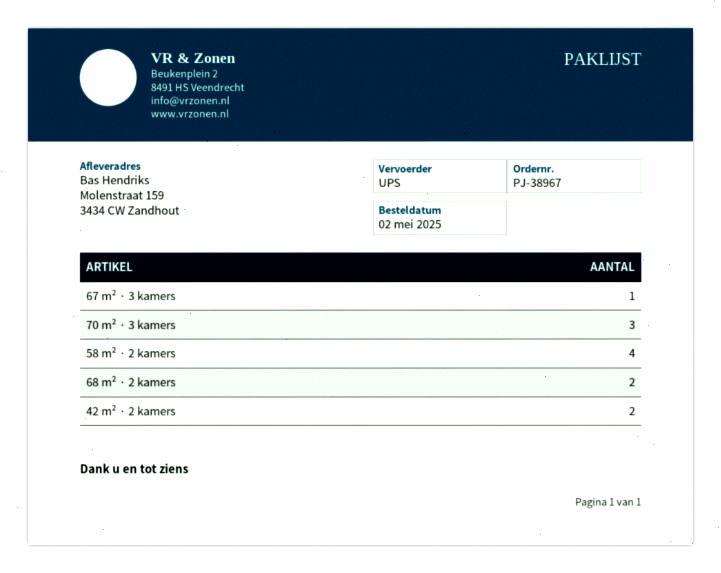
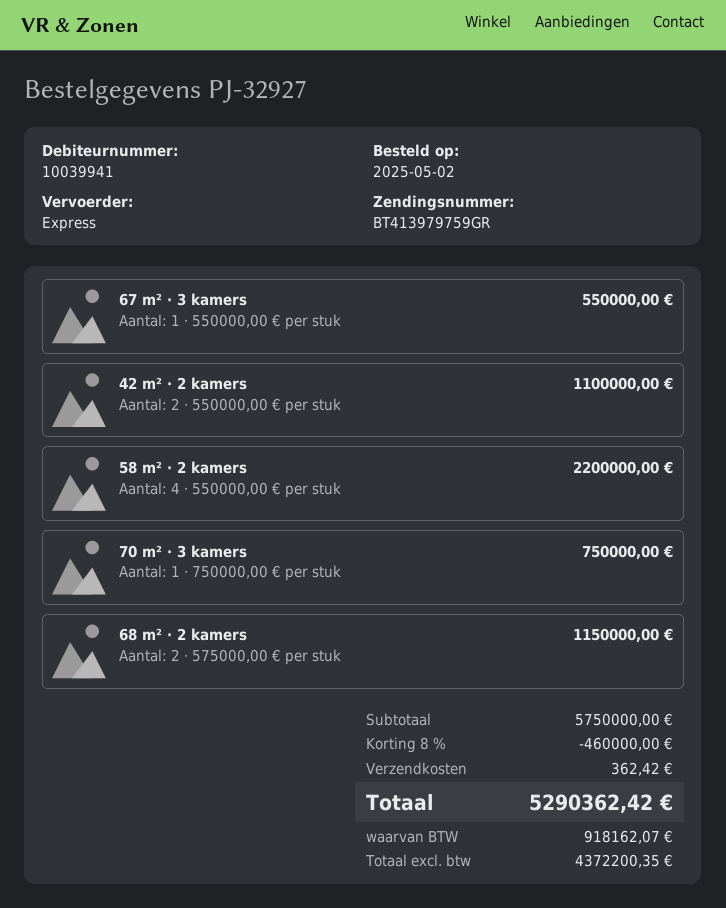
order number: PJ-38967 -> PJ-32927
shipping method: UPS -> express
70 m² · 3 kamers: 3 -> 1

